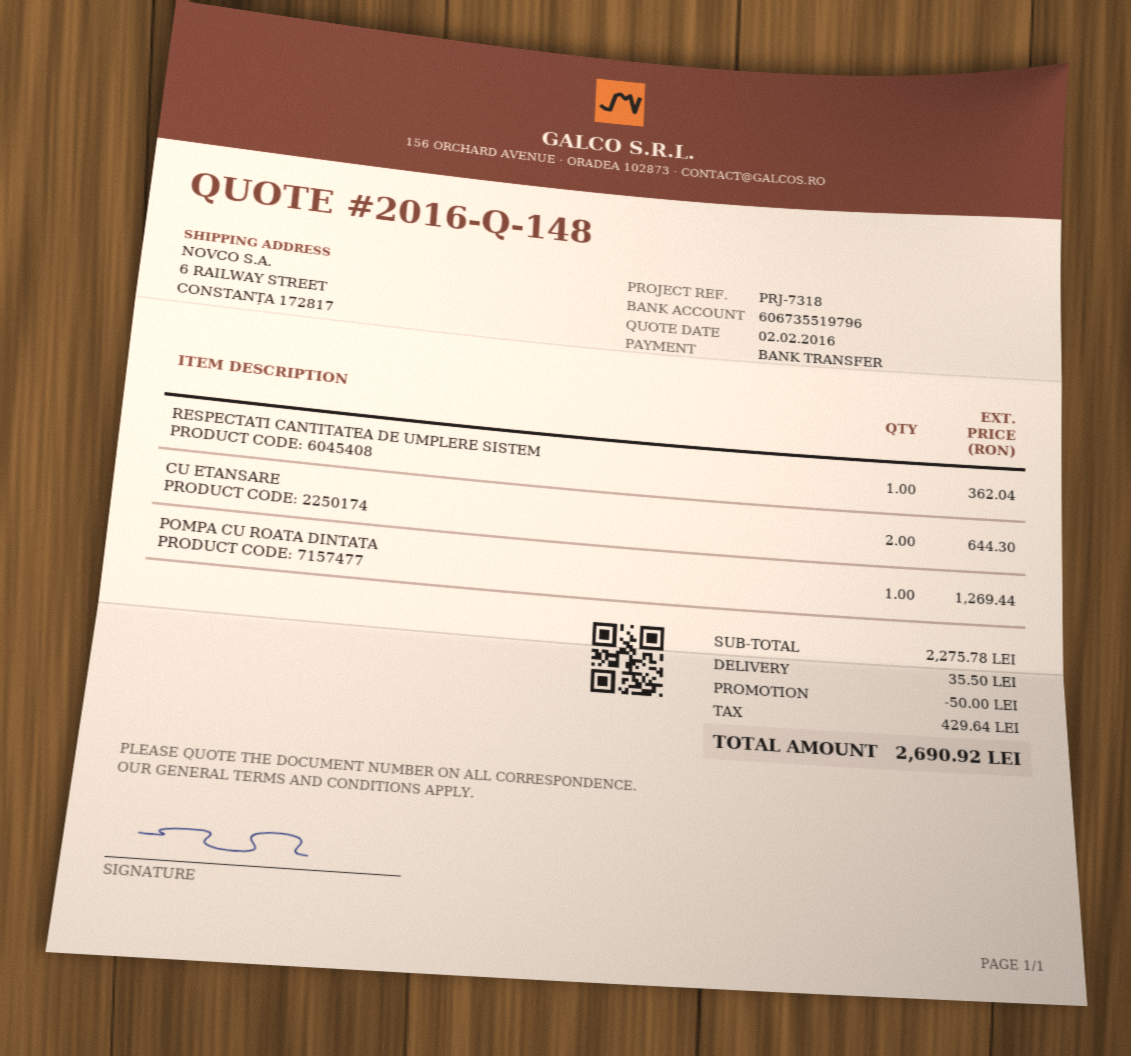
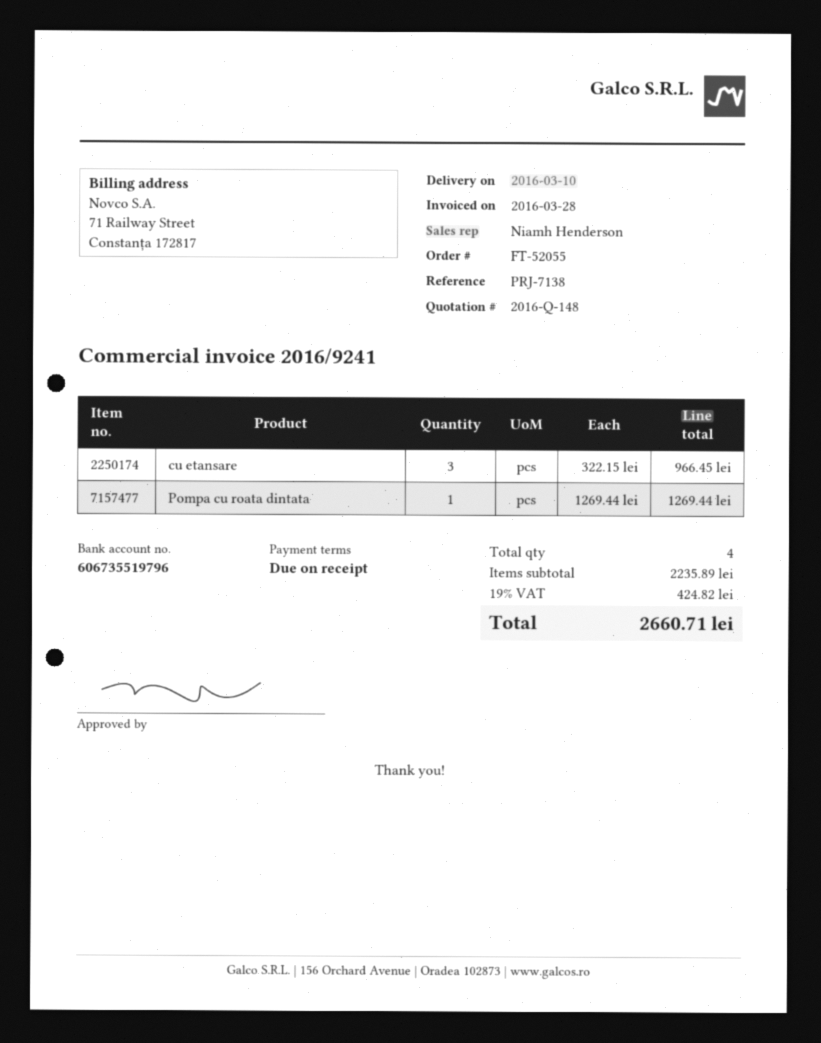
reference: PRJ-7318 -> PRJ-7138
RESPECTATI CANTITATEA DE UMPLERE SISTEM: 1 for 362.04 -> none
CU ETANSARE: 2 for 644.30 -> 3 for 966.45
subtotal: 2275.78 -> 2235.89
discount: 50.00 -> none
shipping: 35.50 -> none
tax: 429.64 -> 424.82
total: 2690.92 -> 2660.71

